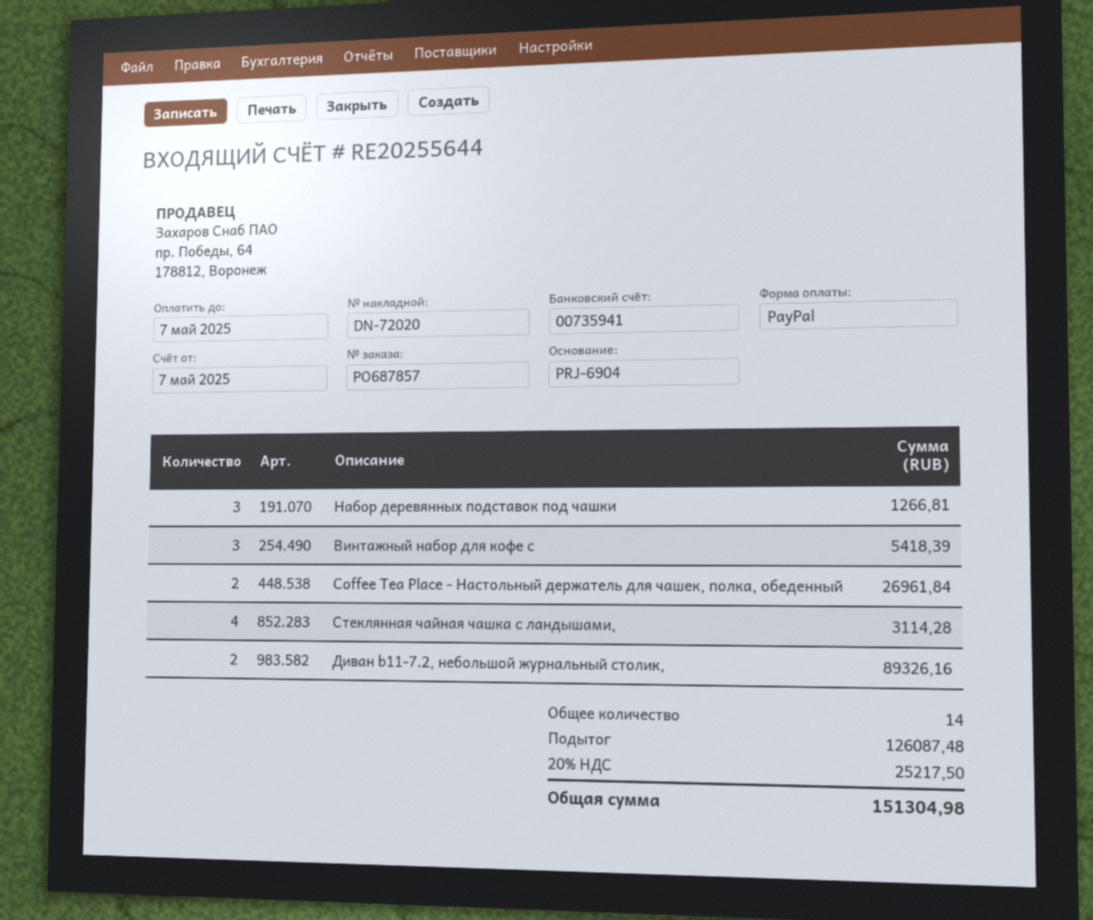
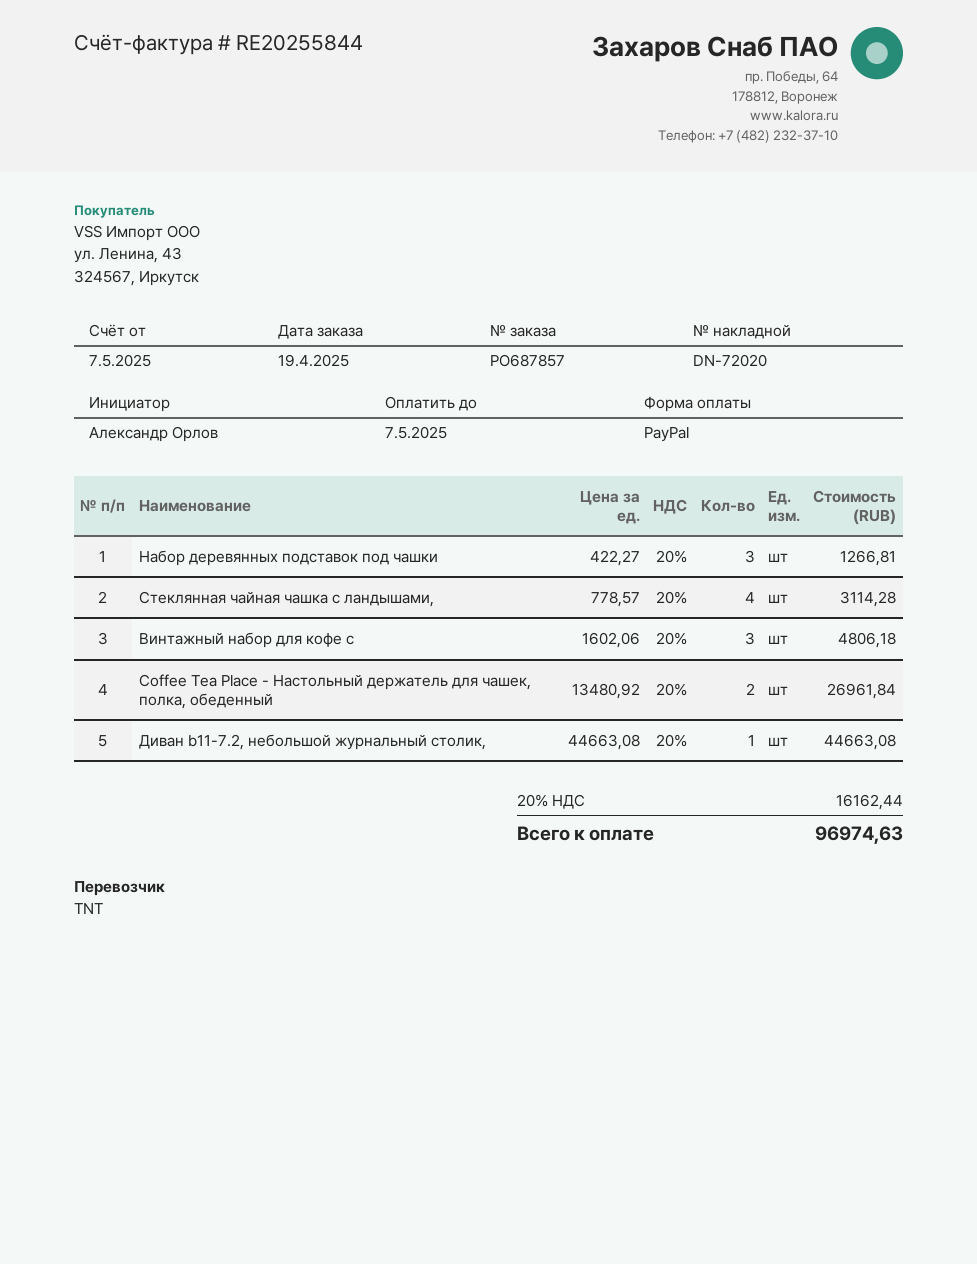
invoice number: RE20255644 -> RE20255844
Винтажный набор для кофе с: 3 for 5418.39 -> 3 for 4806.18
Диван b11-7.2, небольшой журнальный столик,: 2 for 89326.16 -> 1 for 44663.08
tax: 20% = 25217.50 -> 20% = 16162.44
total: 151304.98 -> 96974.63

